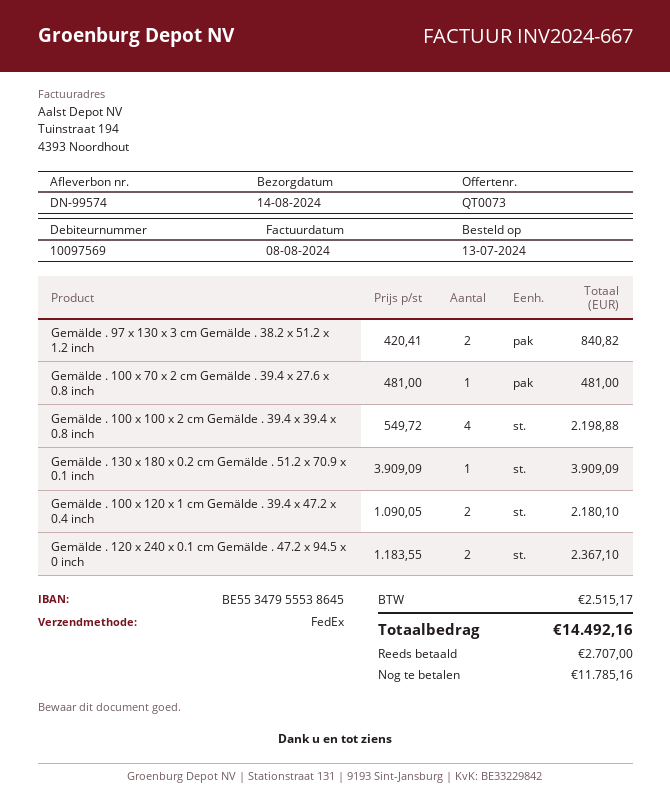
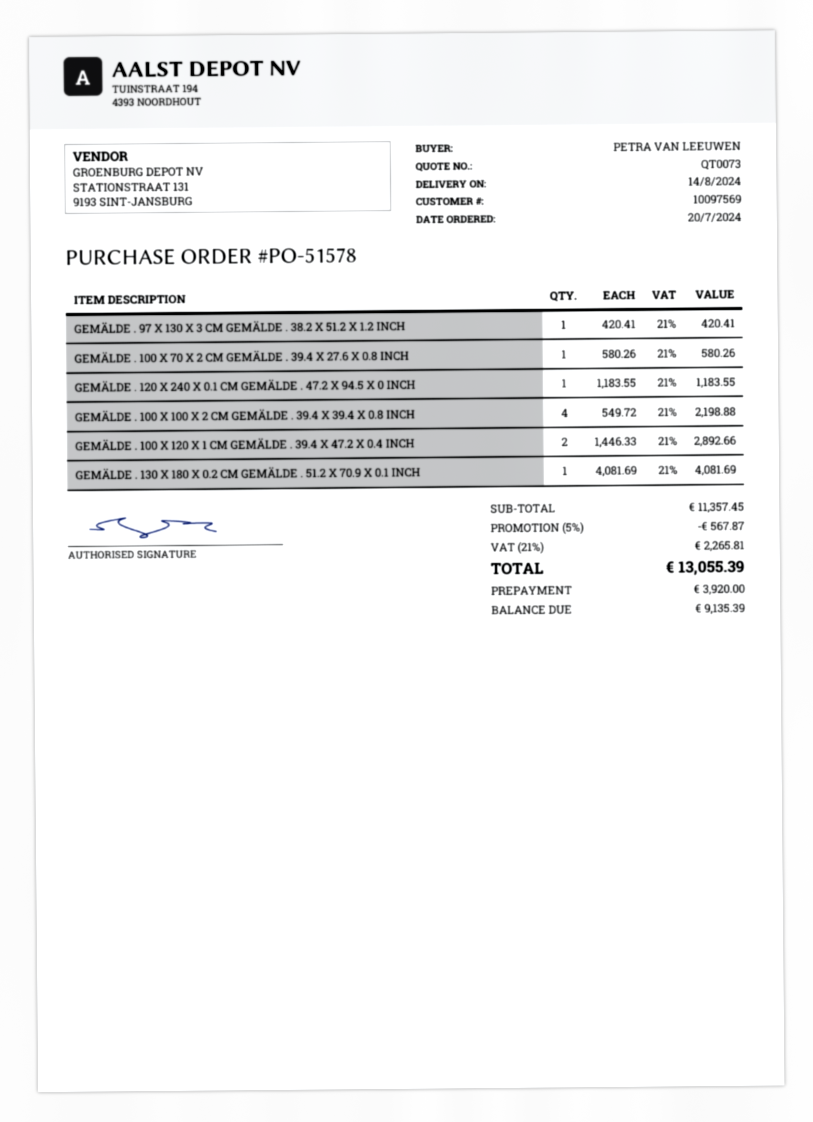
order date: 2024-07-13 -> 2024-07-20
Gemälde . 97 x 130 x 3 cm Gemälde . 38.2 x 51.2 x 1.2 inch: 2 x 420.41 = 840.82 -> 1 x 420.41 = 420.41
Gemälde . 100 x 70 x 2 cm Gemälde . 39.4 x 27.6 x 0.8 inch: 1 x 481.00 = 481.00 -> 1 x 580.26 = 580.26
Gemälde . 130 x 180 x 0.2 cm Gemälde . 51.2 x 70.9 x 0.1 inch: 1 x 3909.09 = 3909.09 -> 1 x 4081.69 = 4081.69
Gemälde . 100 x 120 x 1 cm Gemälde . 39.4 x 47.2 x 0.4 inch: 2 x 1090.05 = 2180.10 -> 2 x 1446.33 = 2892.66
Gemälde . 120 x 240 x 0.1 cm Gemälde . 47.2 x 94.5 x 0 inch: 2 x 1183.55 = 2367.10 -> 1 x 1183.55 = 1183.55
discount: none -> 5% = 567.87
tax: 2515.17 -> 2265.81
total: 14492.16 -> 13055.39
deposit: 2707.00 -> 3920.00
balance: 11785.16 -> 9135.39

